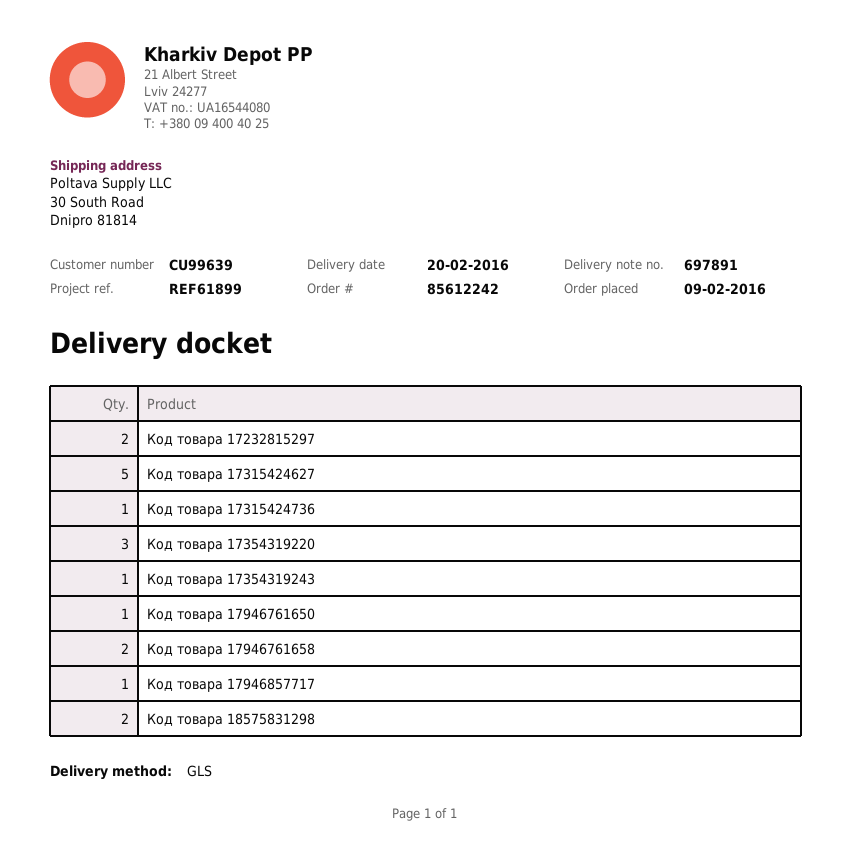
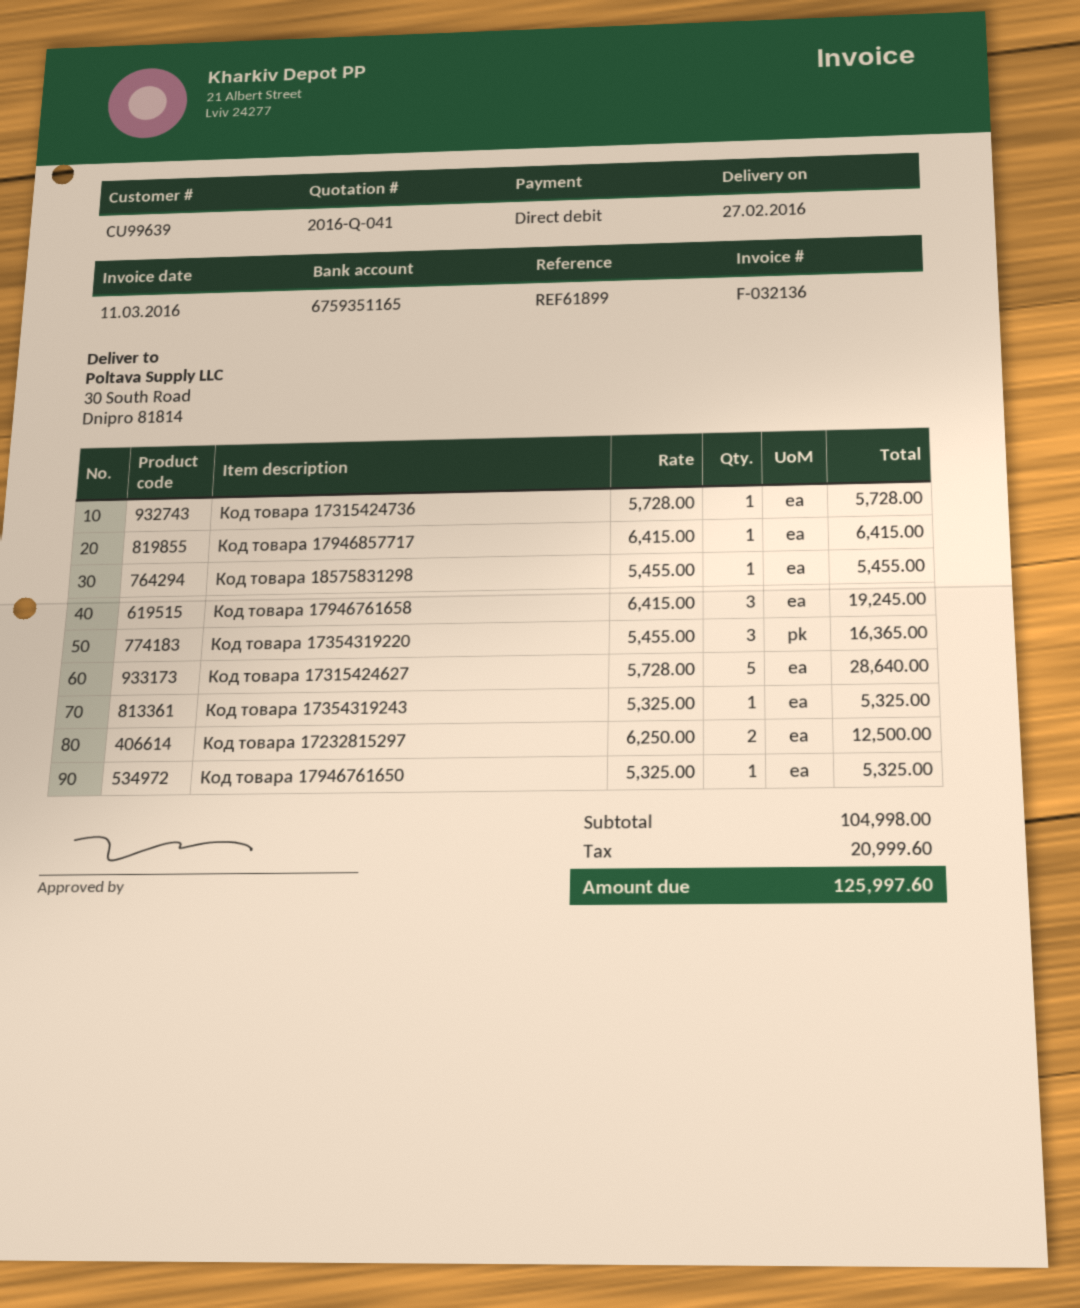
delivery date: 2016-02-20 -> 2016-02-27
Код товара 17946761658: 2 -> 3
Код товара 18575831298: 2 -> 1

